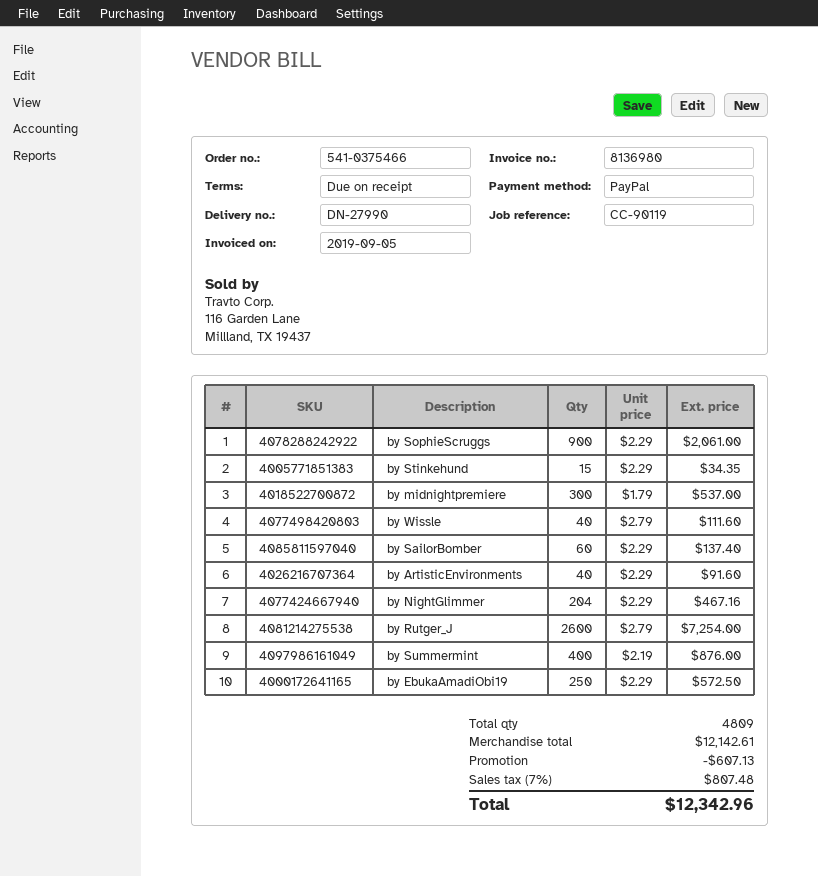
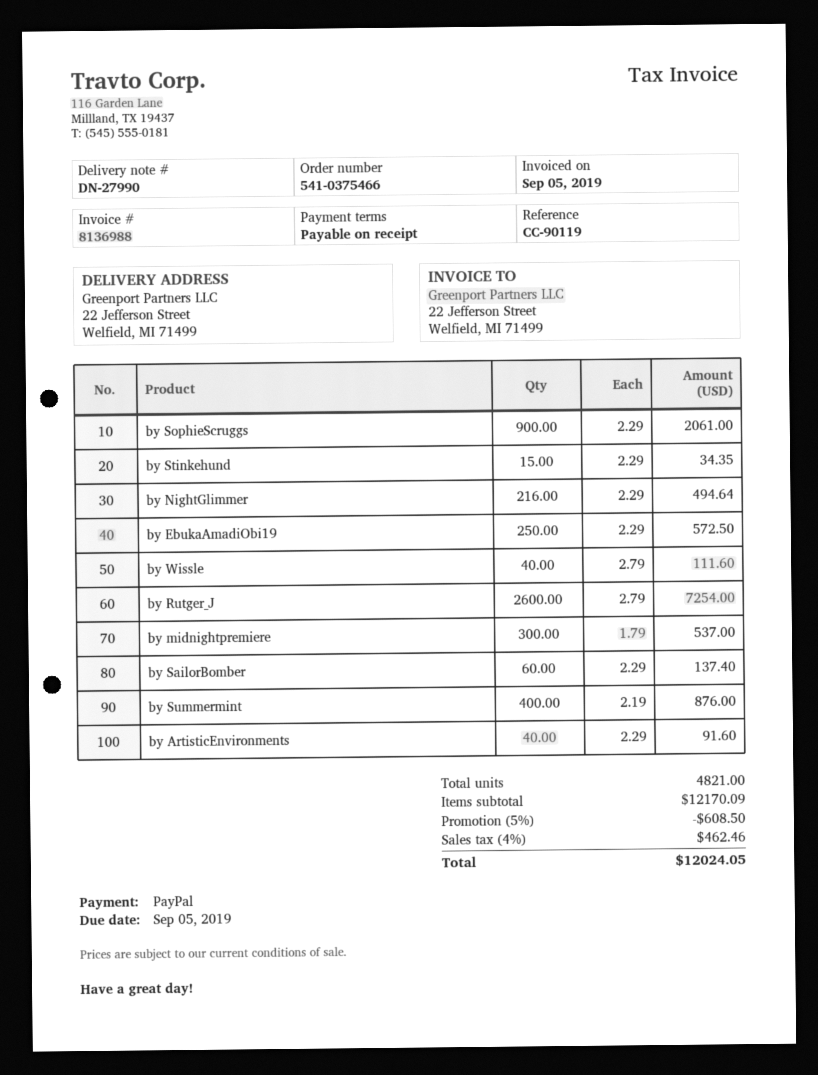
invoice number: 8136980 -> 8136988
by NightGlimmer: 204 x 2.29 = 467.16 -> 216 x 2.29 = 494.64
total quantity: 4809 -> 4821
subtotal: 12142.61 -> 12170.09
discount: 607.13 -> 608.50
tax: 7% = 807.48 -> 4% = 462.46
total: 12342.96 -> 12024.05

